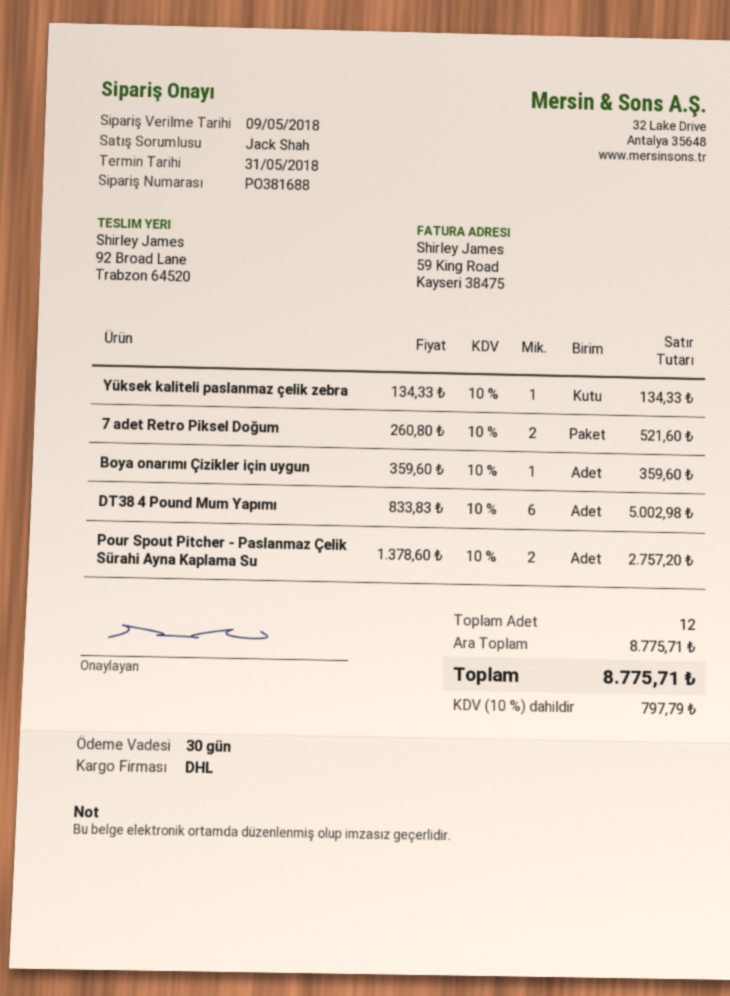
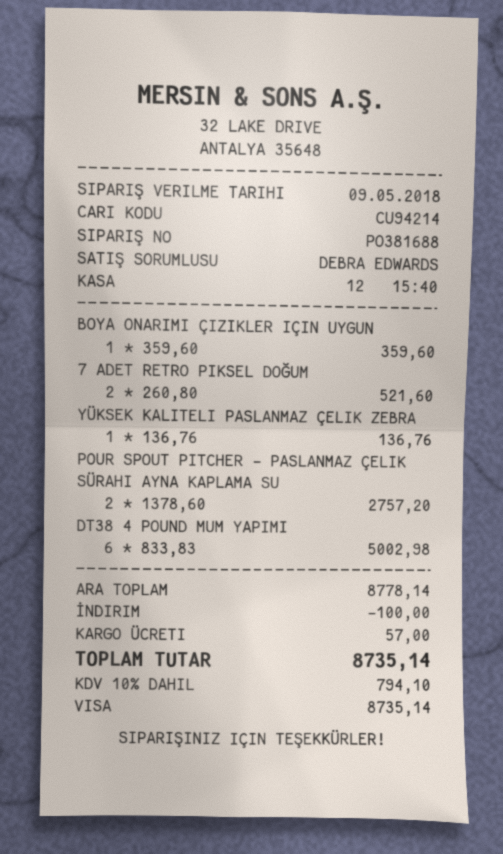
sales rep: Jack Shah -> DEBRA EDWARDS
Yüksek kaliteli paslanmaz çelik zebra: 1 x 134.33 = 134.33 -> 1 x 136.76 = 136.76
subtotal: 8775.71 -> 8778.14
discount: none -> 100.00
shipping: none -> 57.00
tax: 10% = 797.79 -> 10% = 794.10
total: 8775.71 -> 8735.14

